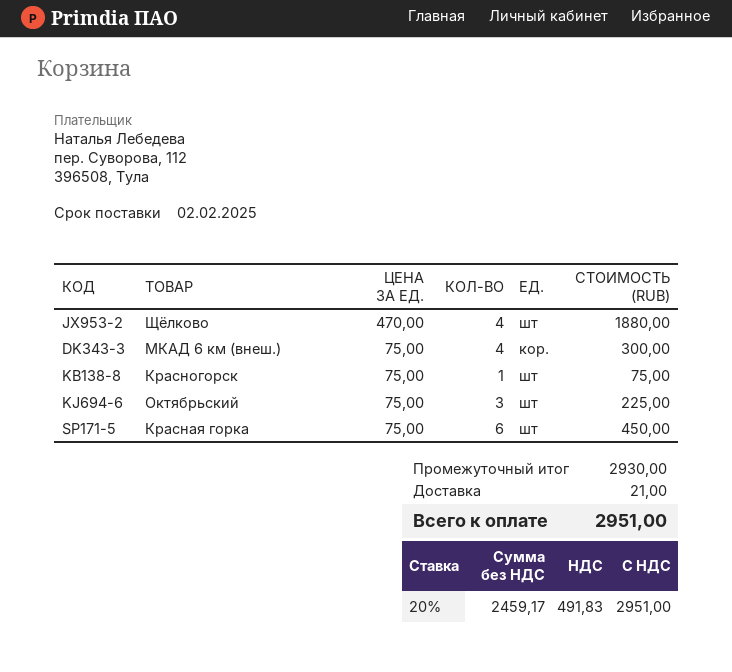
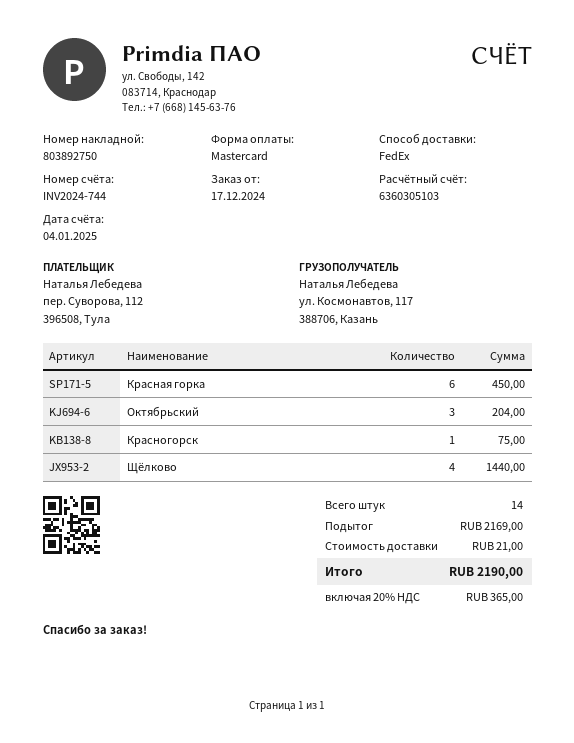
Щёлково: 4 for 1880.00 -> 4 for 1440.00
МКАД 6 км (внеш.): 4 for 300.00 -> none
Октябрьский: 3 for 225.00 -> 3 for 204.00
subtotal: 2930.00 -> 2169.00
tax: 20% = 491.83 -> 20% = 365.00
total: 2951.00 -> 2190.00

